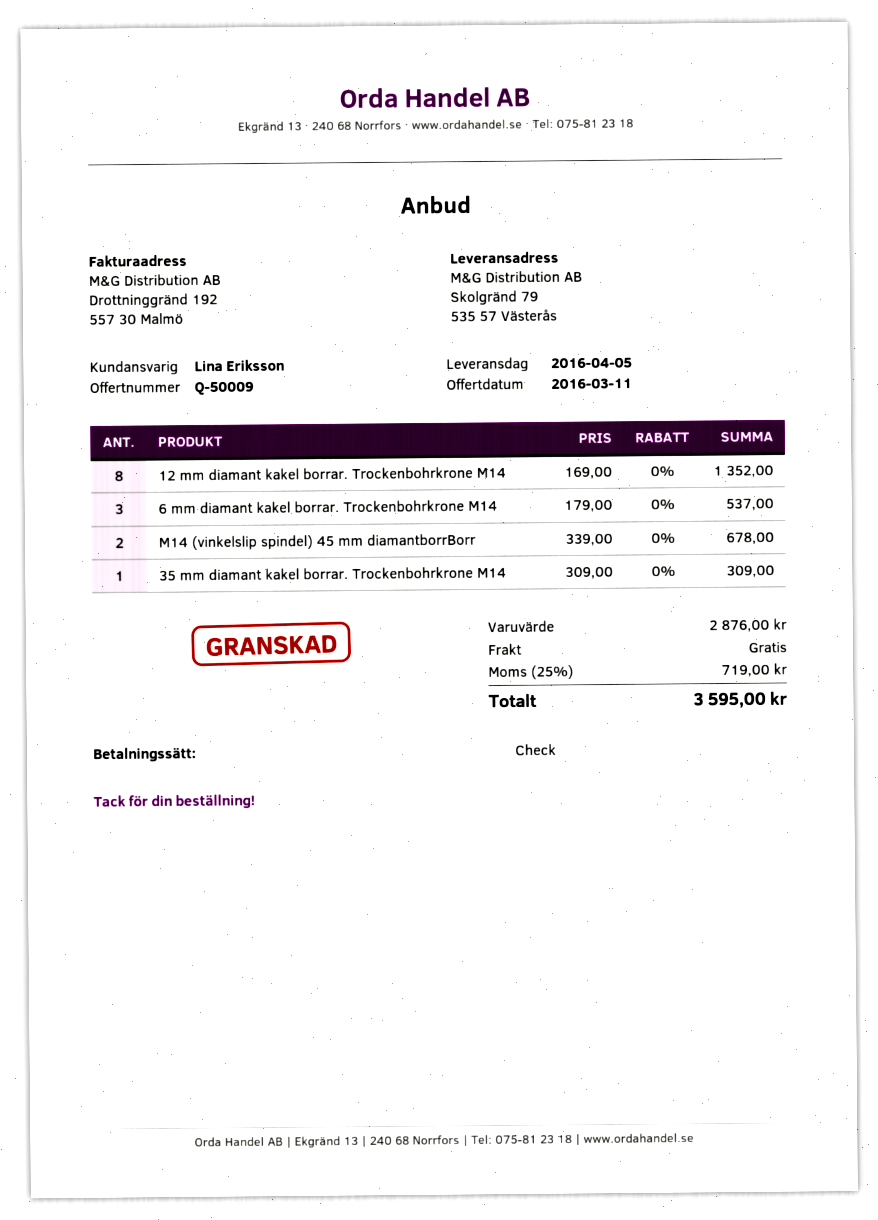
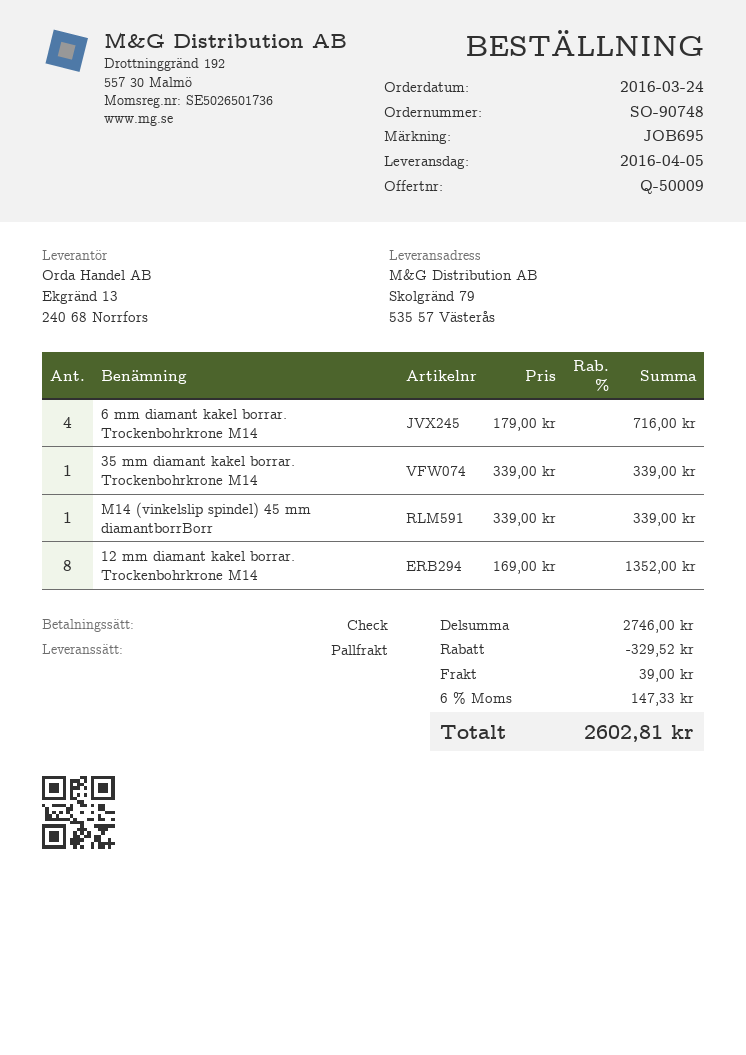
6 mm diamant kakel borrar. Trockenbohrkrone M14: 3 x 179.00 = 537.00 -> 4 x 179.00 = 716.00
M14 (vinkelslip spindel) 45 mm diamantborrBorr: 2 x 339.00 = 678.00 -> 1 x 339.00 = 339.00
35 mm diamant kakel borrar. Trockenbohrkrone M14: 1 x 309.00 = 309.00 -> 1 x 339.00 = 339.00
subtotal: 2876.00 -> 2746.00
discount: none -> 329.52
shipping: 0.00 -> 39.00
tax: 25% = 719.00 -> 6% = 147.33
total: 3595.00 -> 2602.81

